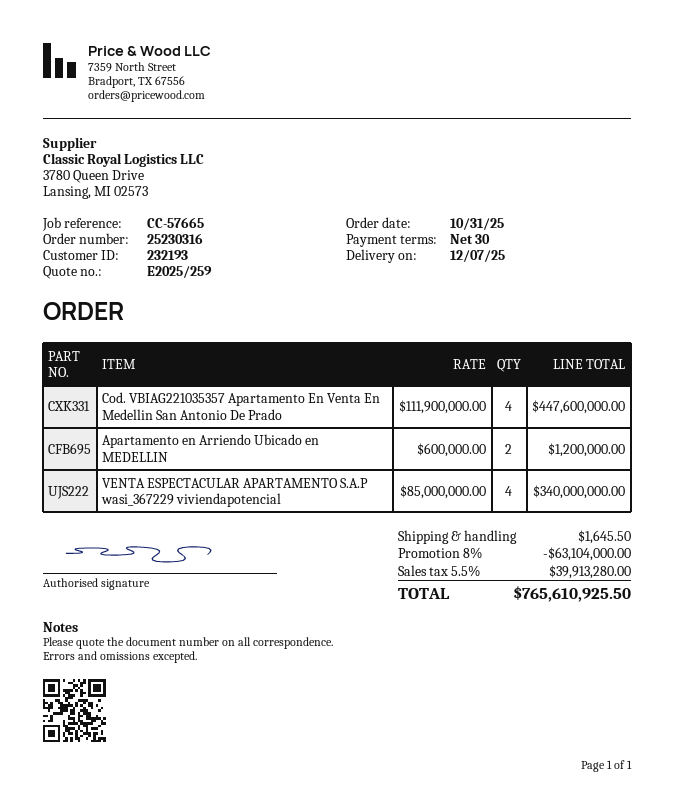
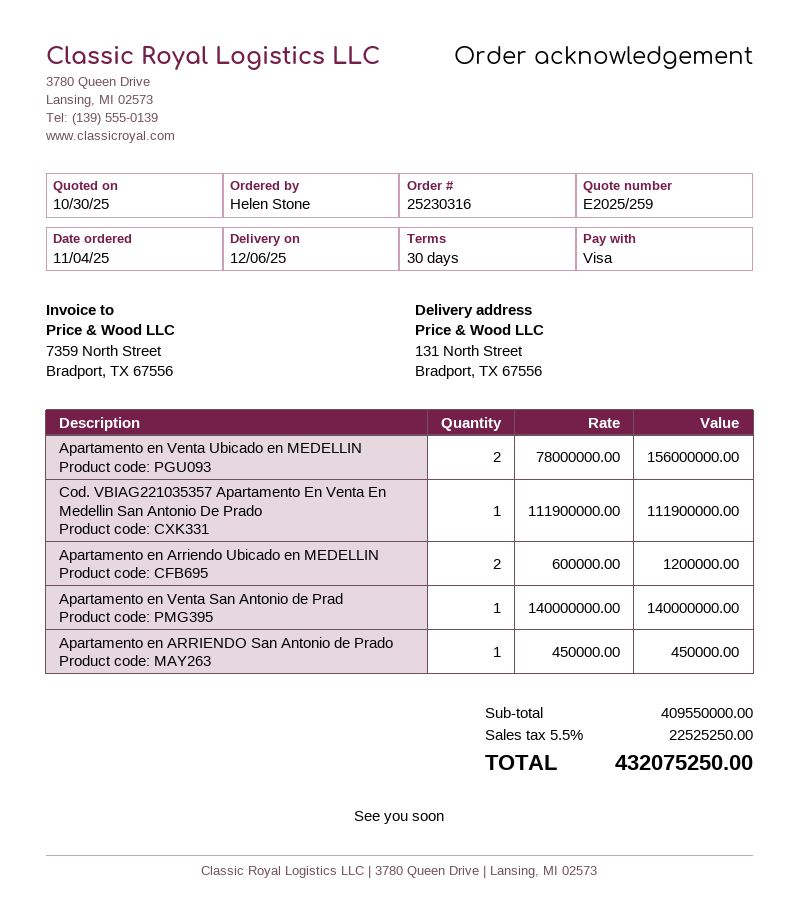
order date: 2025-10-31 -> 2025-11-04
delivery date: 2025-12-07 -> 2025-12-06
Cod. VBIAG221035357 Apartamento En Venta En Medellin San Antonio De Prado: 4 x 111900000.00 = 447600000.00 -> 1 x 111900000.00 = 111900000.00
VENTA ESPECTACULAR APARTAMENTO S.A.P wasi_367229 viviendapotencial: 4 x 85000000.00 = 340000000.00 -> none
Apartamento en Venta Ubicado en MEDELLIN: none -> 2 x 78000000.00 = 156000000.00
Apartamento en Venta San Antonio de Prad: none -> 1 x 140000000.00 = 140000000.00
Apartamento en ARRIENDO San Antonio de Prado: none -> 1 x 450000.00 = 450000.00
discount: 8% = 63104000.00 -> none
shipping: 1645.50 -> none
tax: 5.5% = 39913280.00 -> 5.5% = 22525250.00
total: 765610925.50 -> 432075250.00

